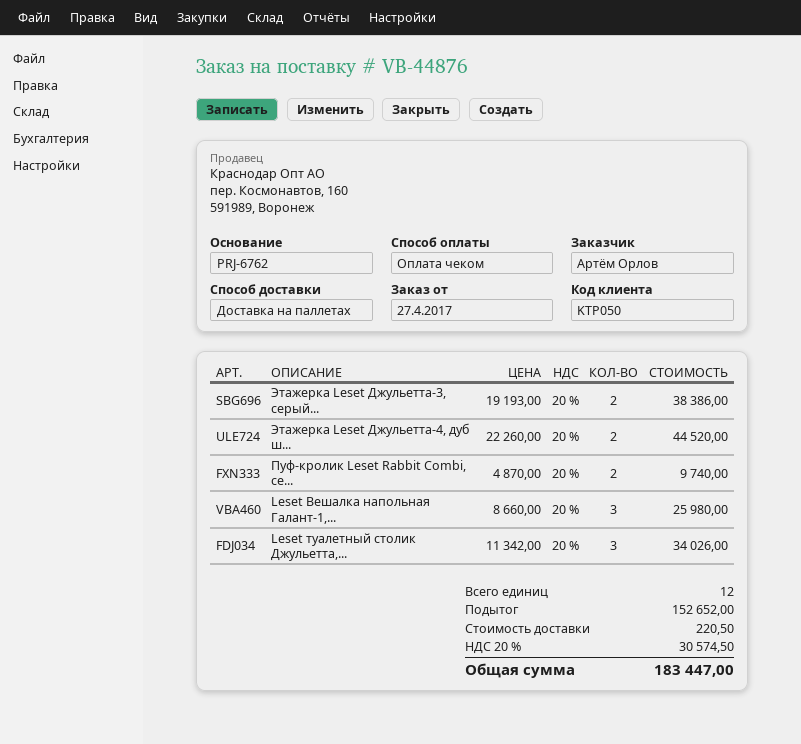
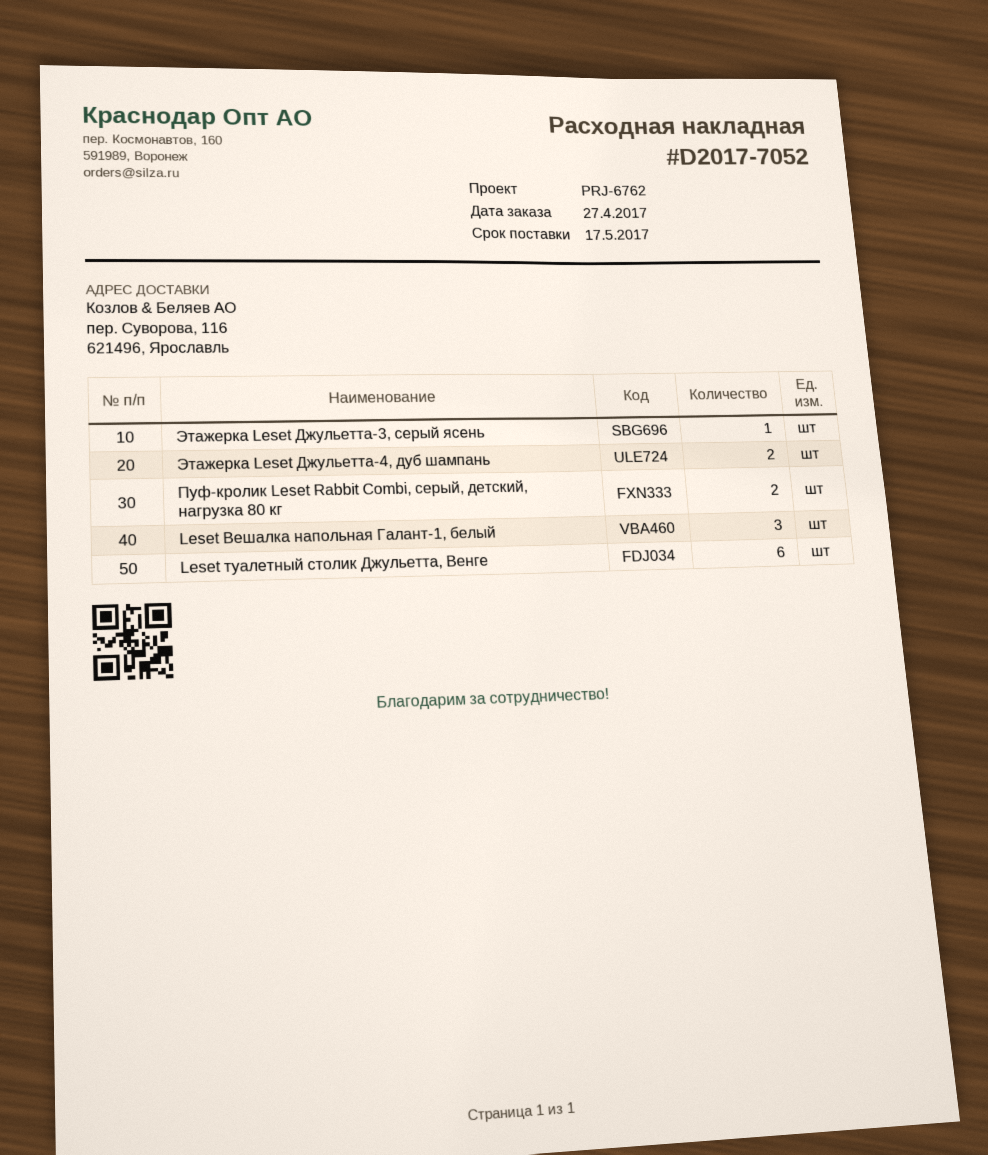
Этажерка Leset Джульетта-3, серый...: 2 -> 1
Leset туалетный столик Джульетта,...: 3 -> 6

